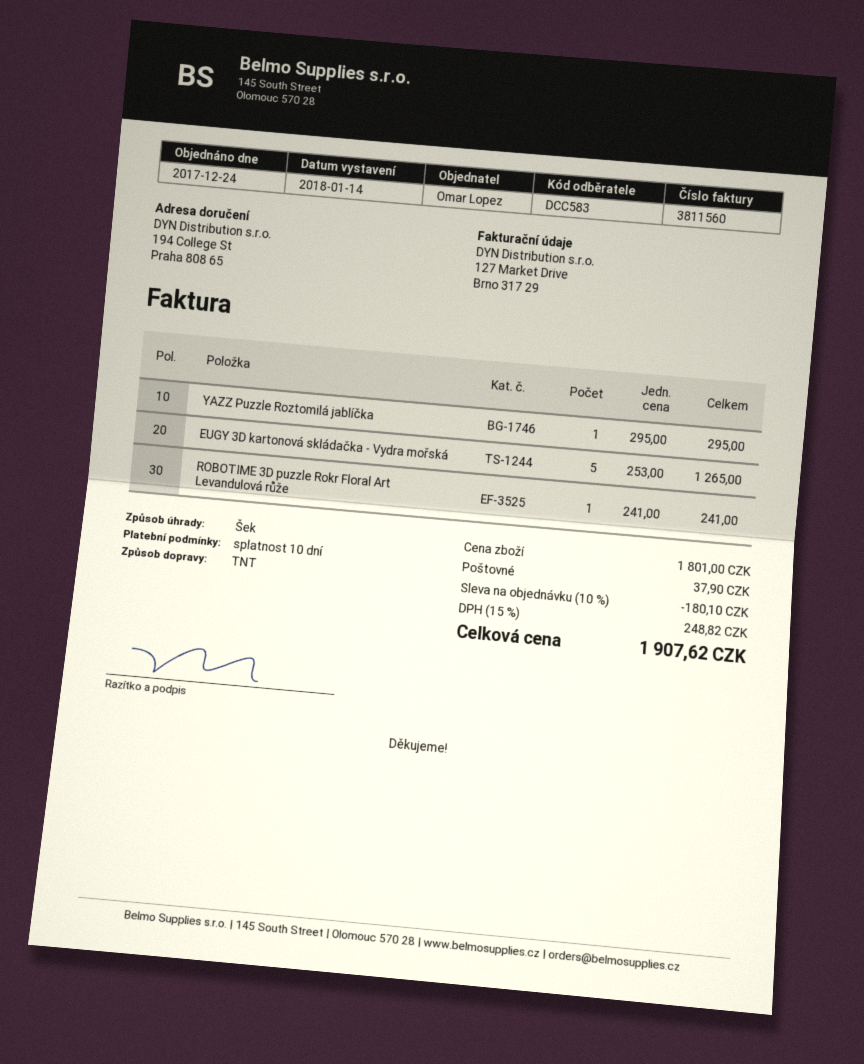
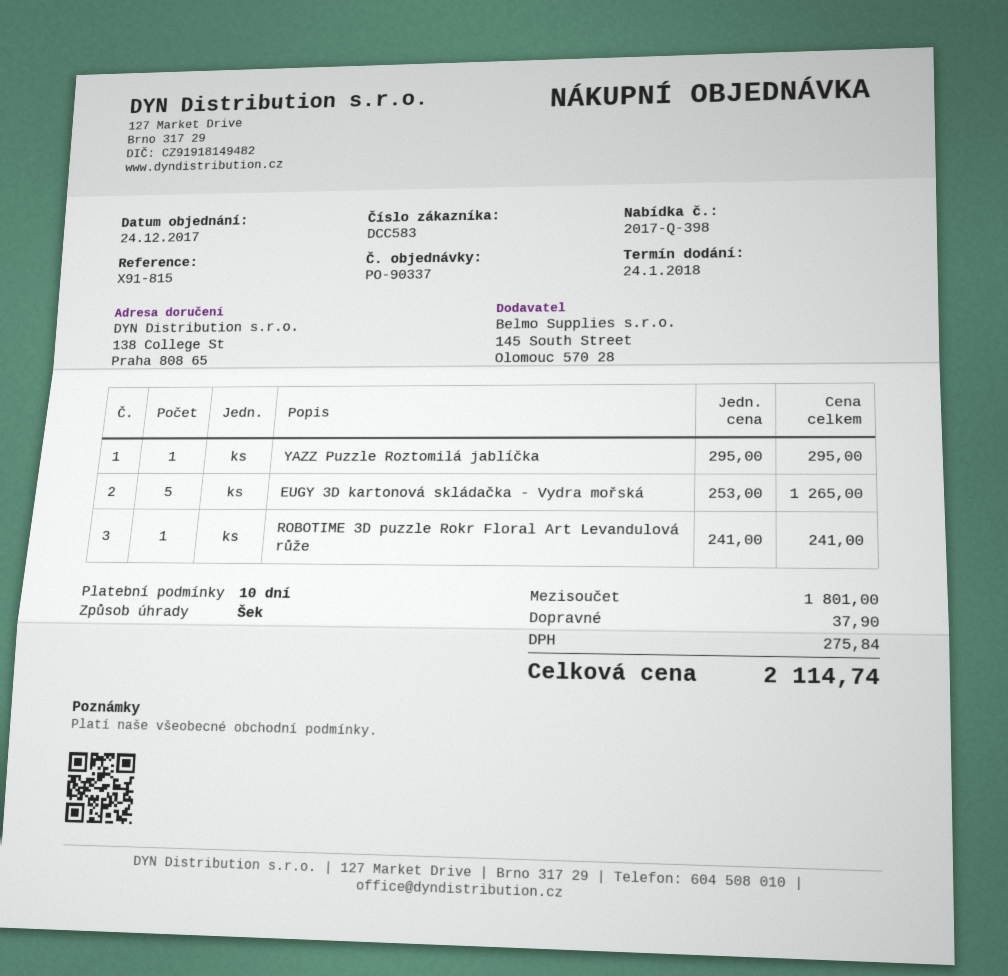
ship to: 194 College St, Praha 808 65 -> 138 College St, Praha 808 65
discount: 10% = 180.10 -> none
tax: 248.82 -> 275.84
total: 1907.62 -> 2114.74

